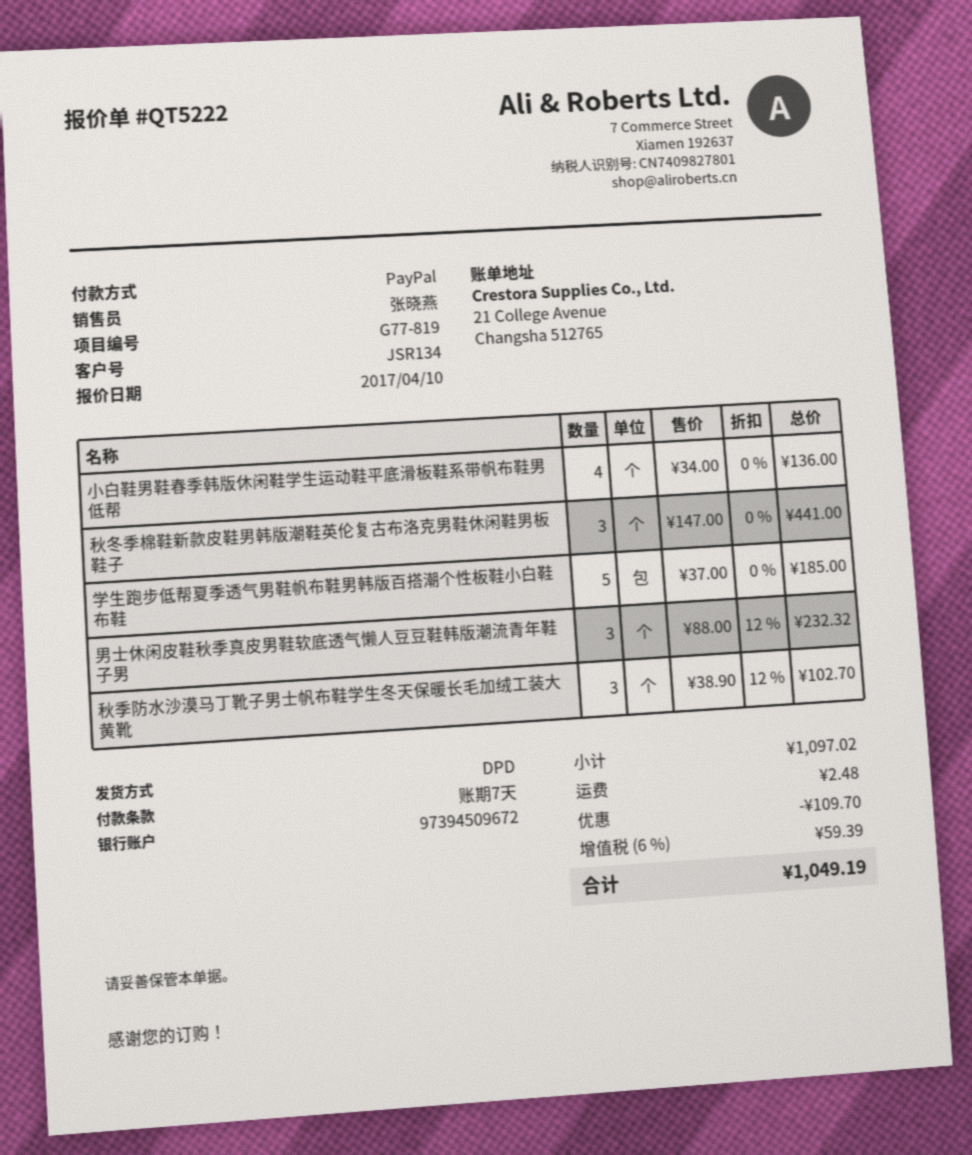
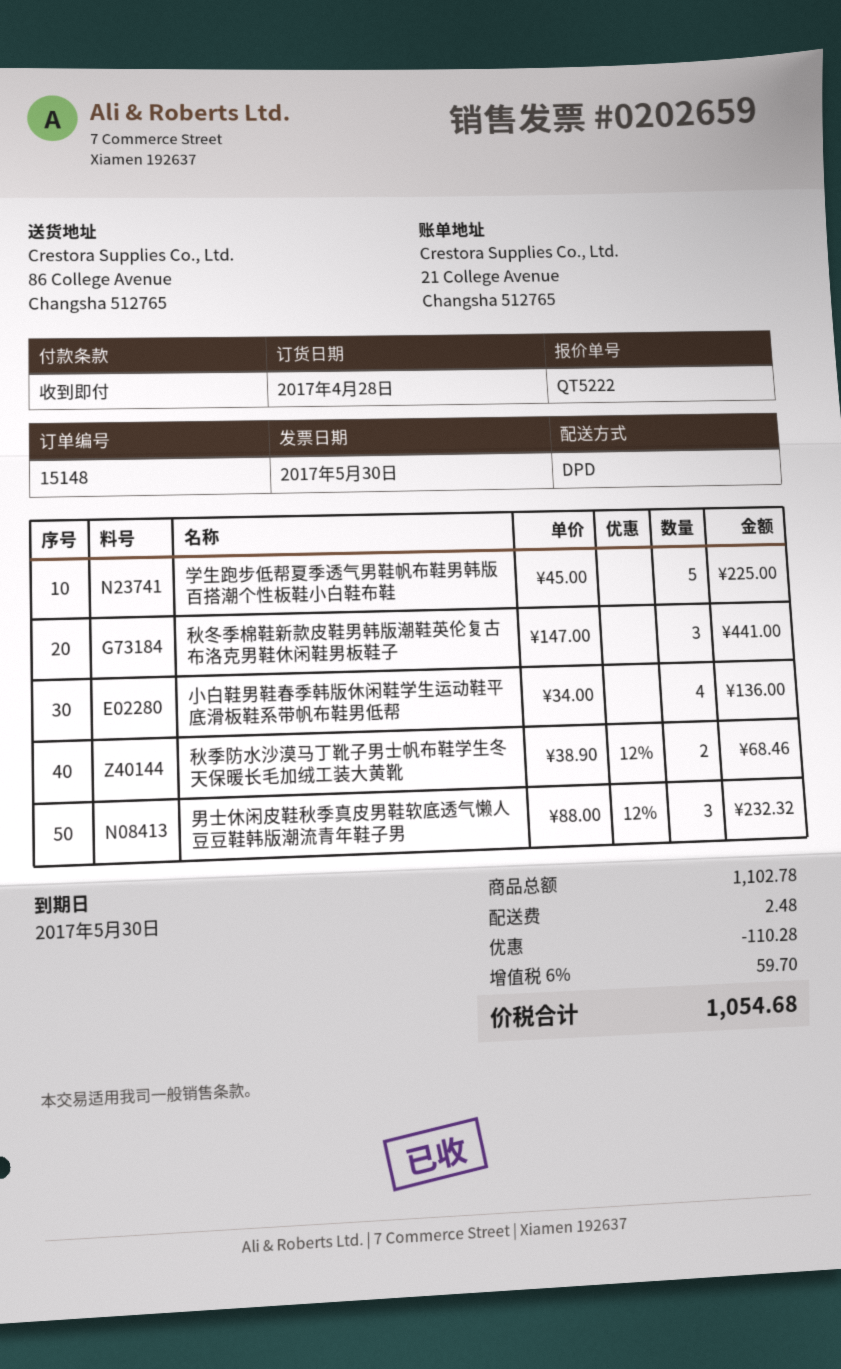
payment terms: 7 days -> on receipt
学生跑步低帮夏季透气男鞋帆布鞋男韩版百搭潮个性板鞋小白鞋布鞋: 5 x 37.00 = 185.00 -> 5 x 45.00 = 225.00
秋季防水沙漠马丁靴子男士帆布鞋学生冬天保暖长毛加绒工装大黄靴: 3 x 38.90 - 12% = 102.70 -> 2 x 38.90 - 12% = 68.46
subtotal: 1097.02 -> 1102.78
discount: 109.70 -> 110.28
tax: 6% = 59.39 -> 6% = 59.70
total: 1049.19 -> 1054.68

